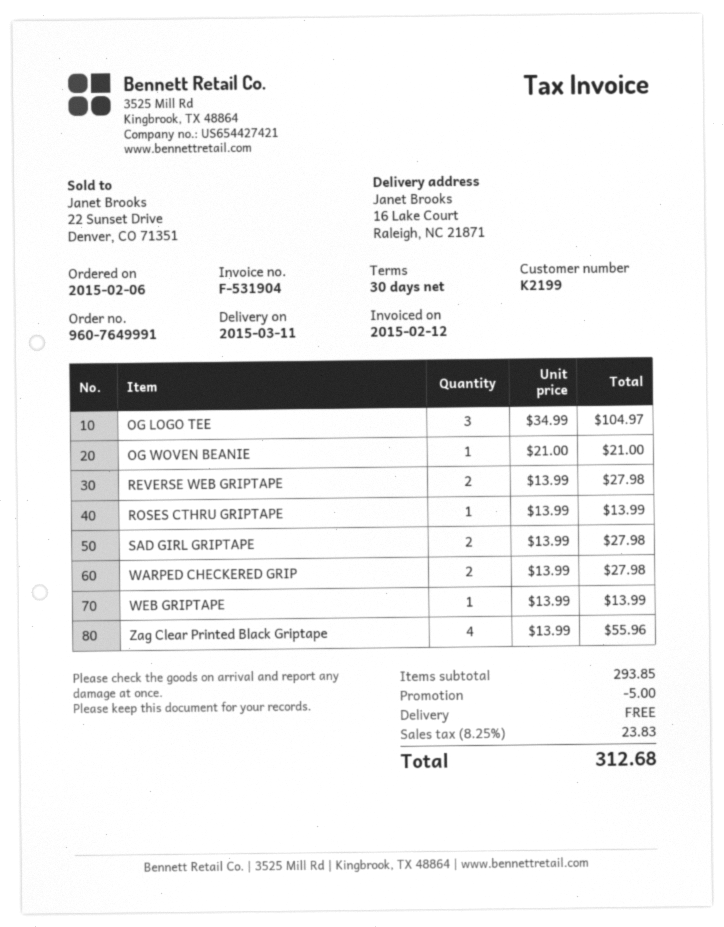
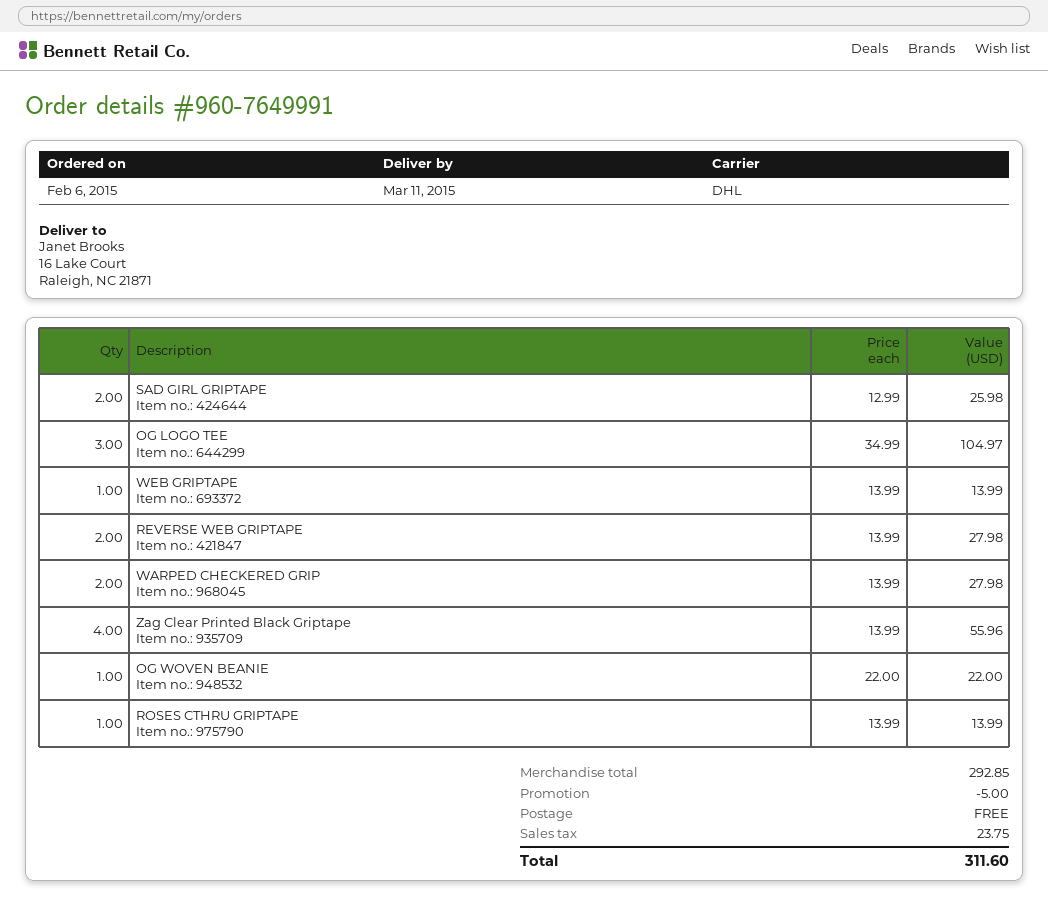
OG WOVEN BEANIE: 1 x 21.00 = 21.00 -> 1 x 22.00 = 22.00
SAD GIRL GRIPTAPE: 2 x 13.99 = 27.98 -> 2 x 12.99 = 25.98
subtotal: 293.85 -> 292.85
tax: 23.83 -> 23.75
total: 312.68 -> 311.60

